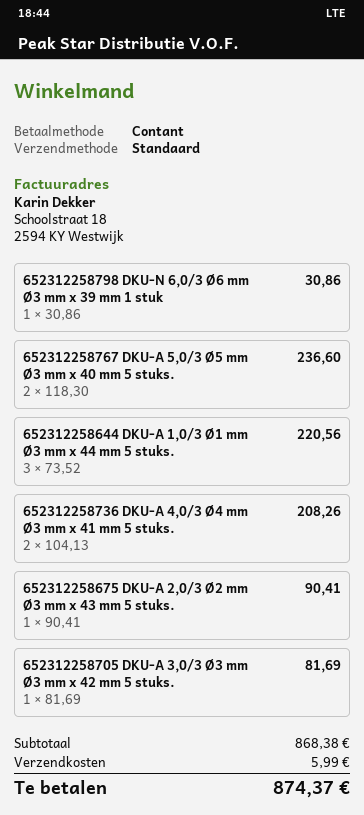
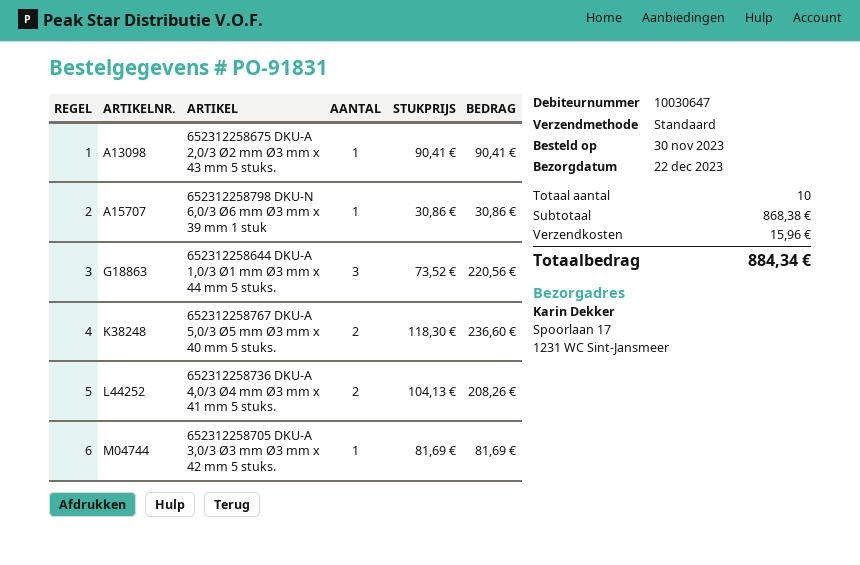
shipping: 5.99 -> 15.96
total: 874.37 -> 884.34

